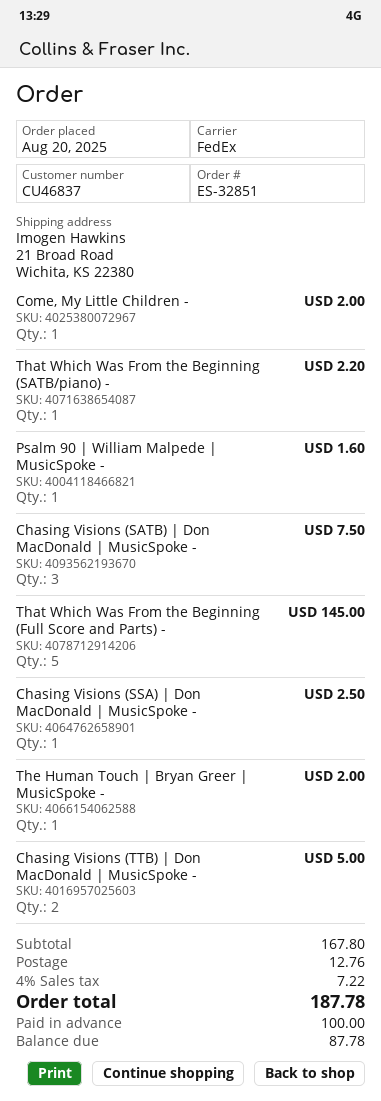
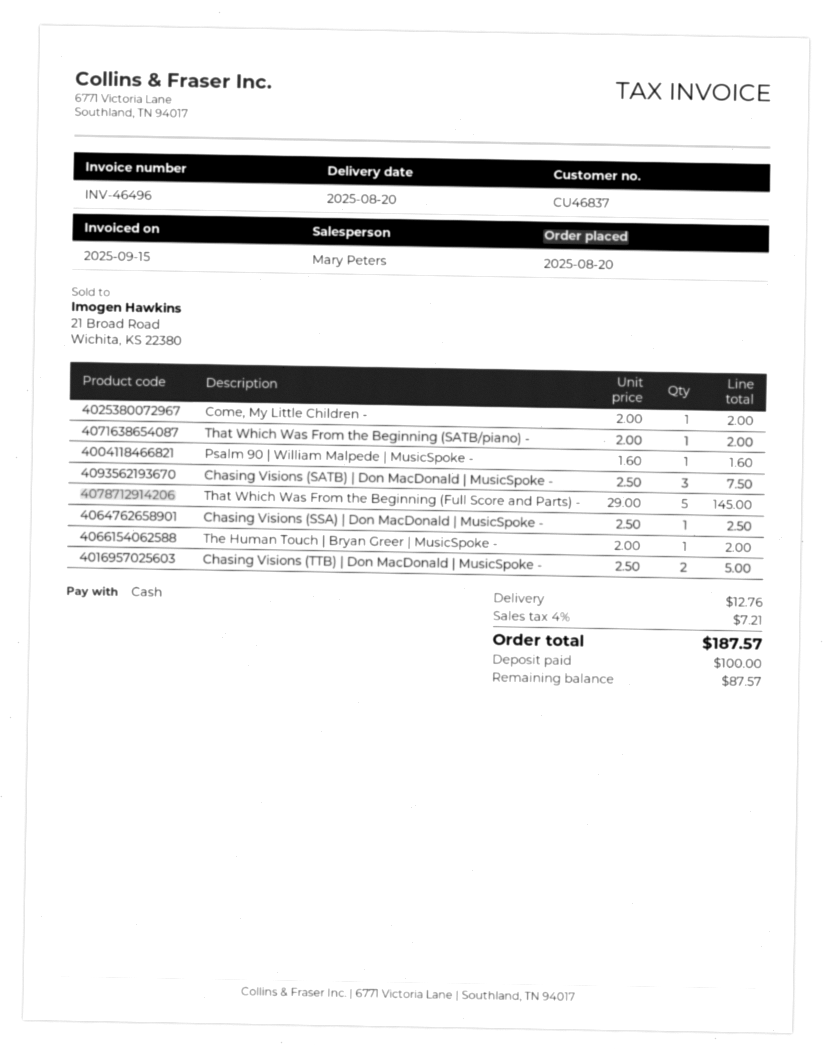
That Which Was From the Beginning (SATB/piano) -: 1 for 2.20 -> 1 for 2.00
tax: 4% = 7.22 -> 4% = 7.21
total: 187.78 -> 187.57
balance: 87.78 -> 87.57

